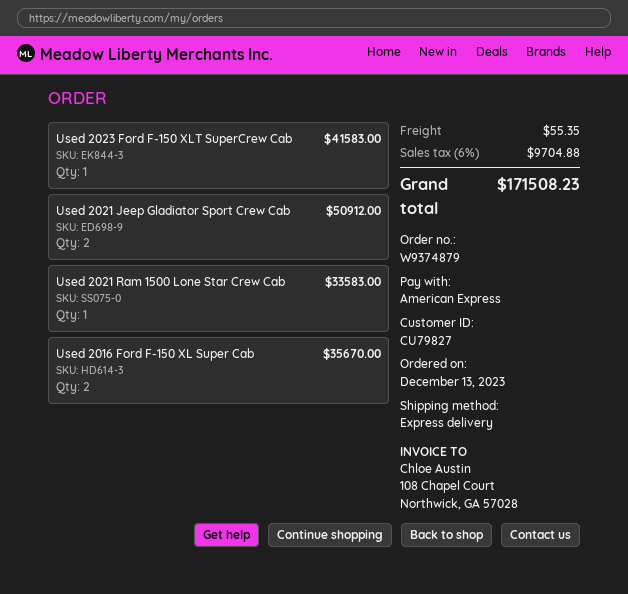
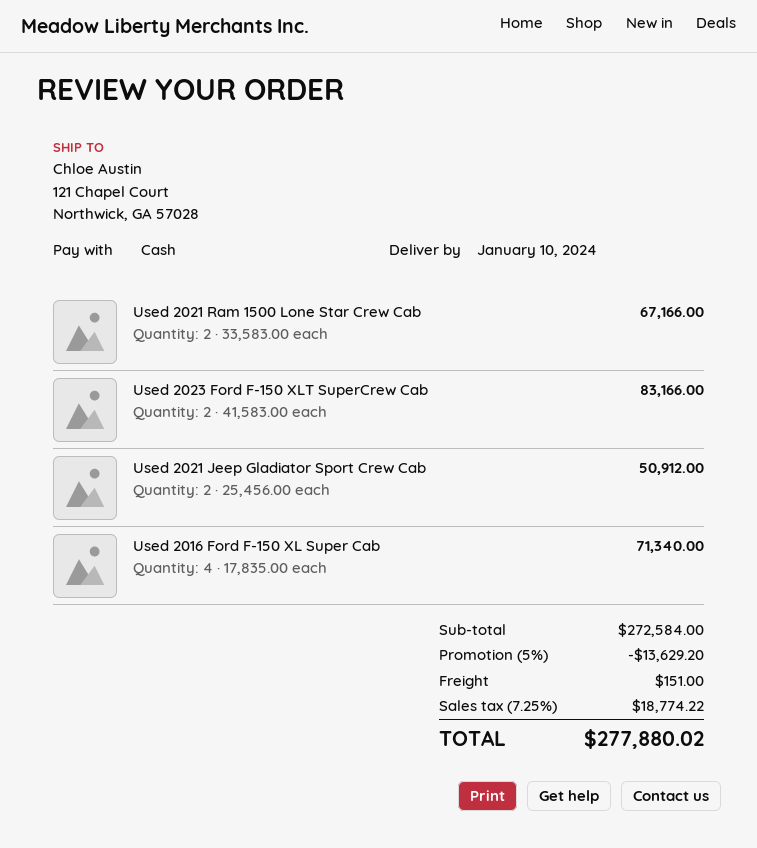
payment method: American Express -> cash
Used 2023 Ford F-150 XLT SuperCrew Cab: 1 for 41583.00 -> 2 for 83166.00
Used 2021 Ram 1500 Lone Star Crew Cab: 1 for 33583.00 -> 2 for 67166.00
Used 2016 Ford F-150 XL Super Cab: 2 for 35670.00 -> 4 for 71340.00
discount: none -> 5% = 13629.20
shipping: 55.35 -> 151.00
tax: 6% = 9704.88 -> 7.25% = 18774.22
total: 171508.23 -> 277880.02

